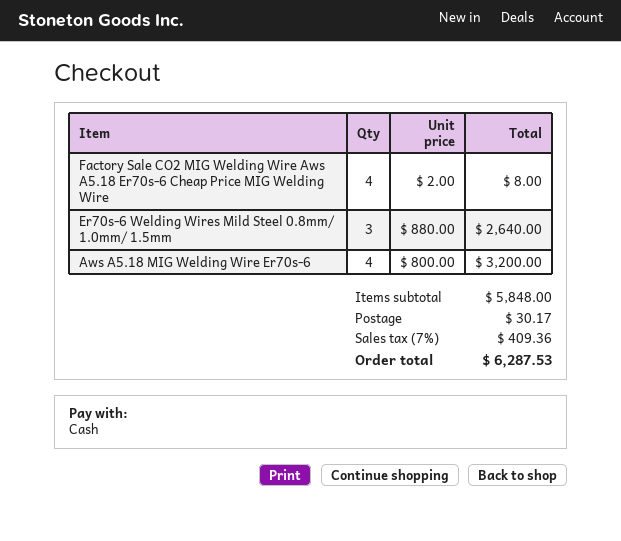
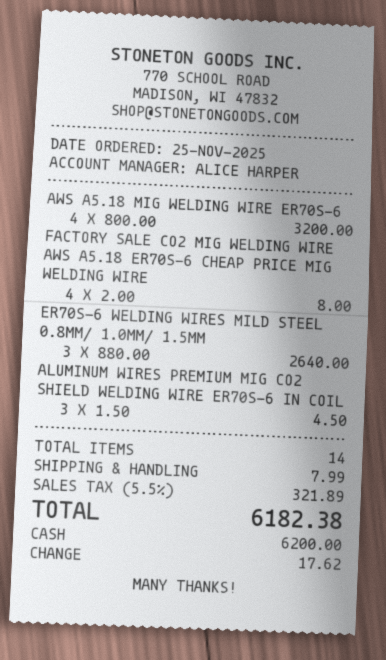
ALUMINUM WIRES PREMIUM MIG CO2 SHIELD WELDING WIRE ER70S-6 IN COIL: none -> 3 x 1.50 = 4.50
shipping: 30.17 -> 7.99
tax: 7% = 409.36 -> 5.5% = 321.89
total: 6287.53 -> 6182.38

